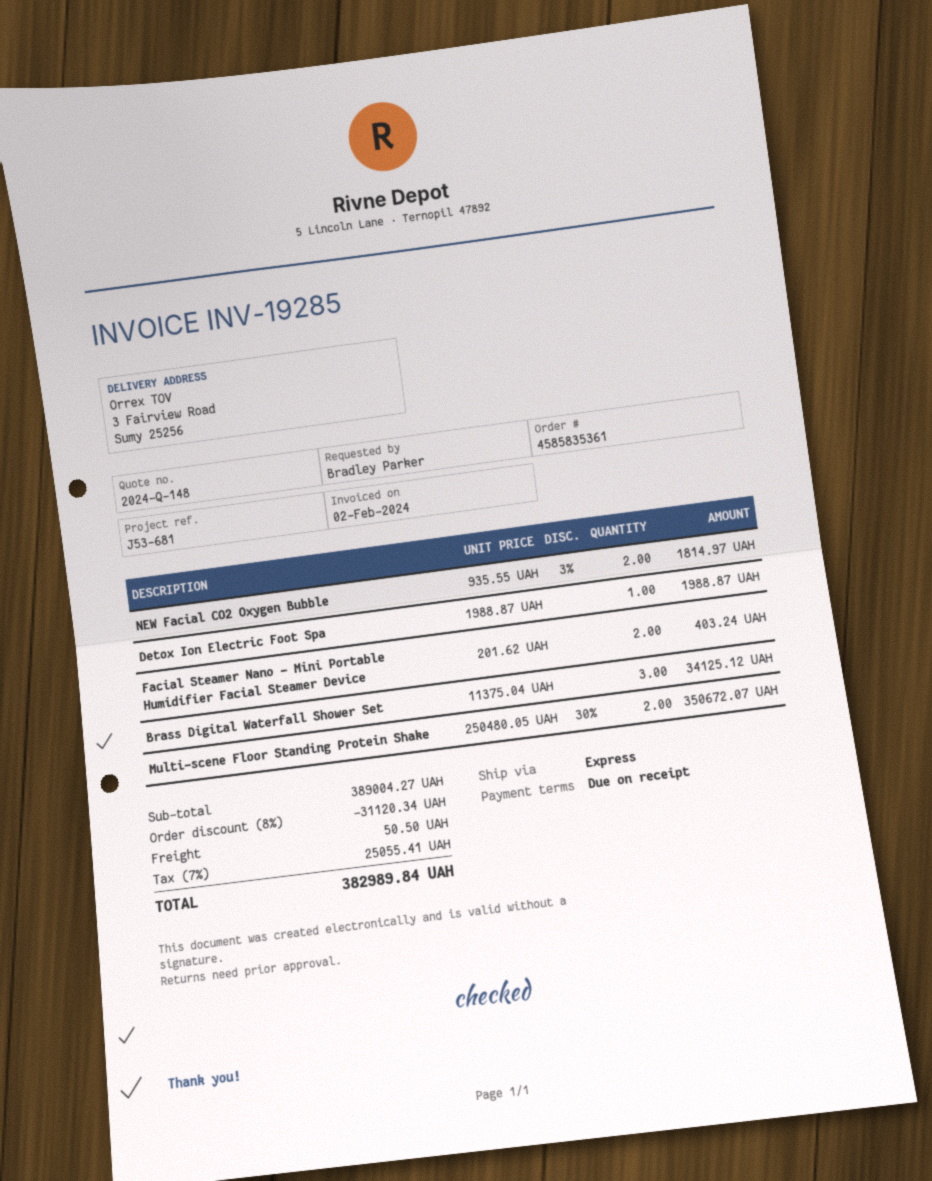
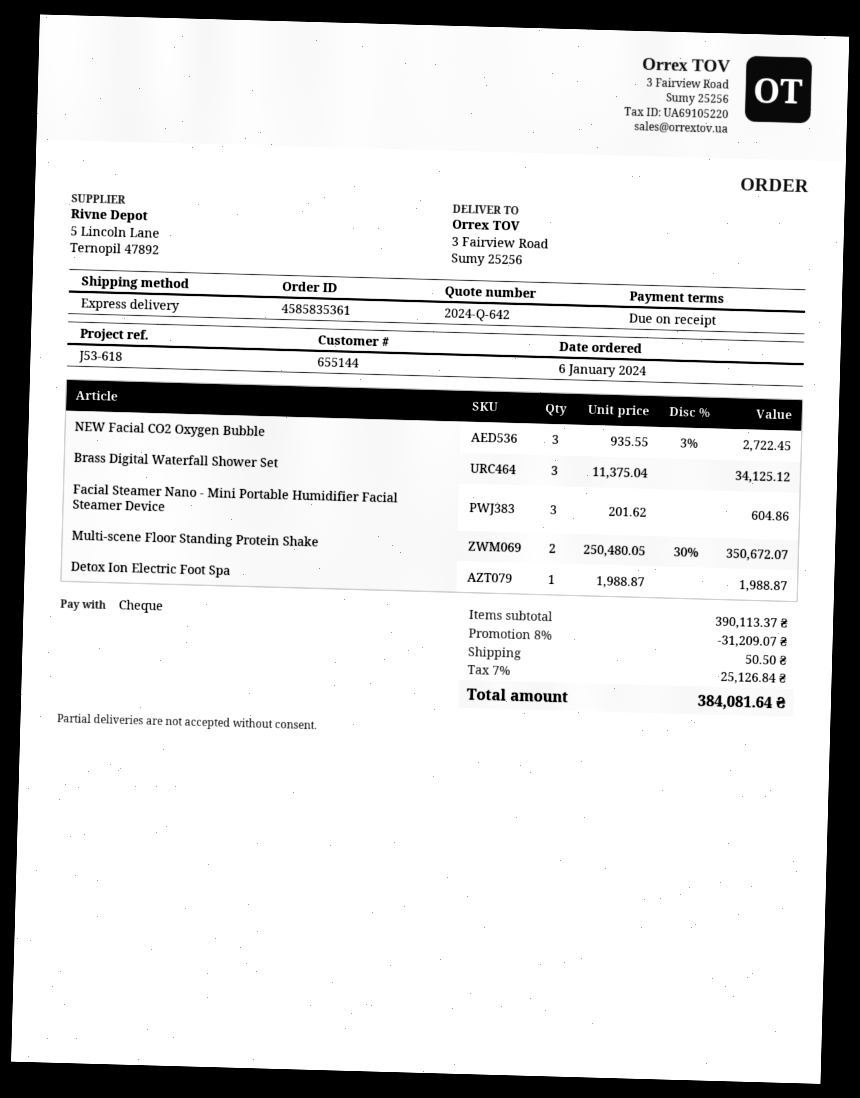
quote number: 2024-Q-148 -> 2024-Q-642
reference: J53-681 -> J53-618
NEW Facial CO2 Oxygen Bubble: 2 x 935.55 - 3% = 1814.97 -> 3 x 935.55 - 3% = 2722.45
Facial Steamer Nano - Mini Portable Humidifier Facial Steamer Device: 2 x 201.62 = 403.24 -> 3 x 201.62 = 604.86
subtotal: 389004.27 -> 390113.37
discount: 8% = 31120.34 -> 8% = 31209.07
tax: 7% = 25055.41 -> 7% = 25126.84
total: 382989.84 -> 384081.64

